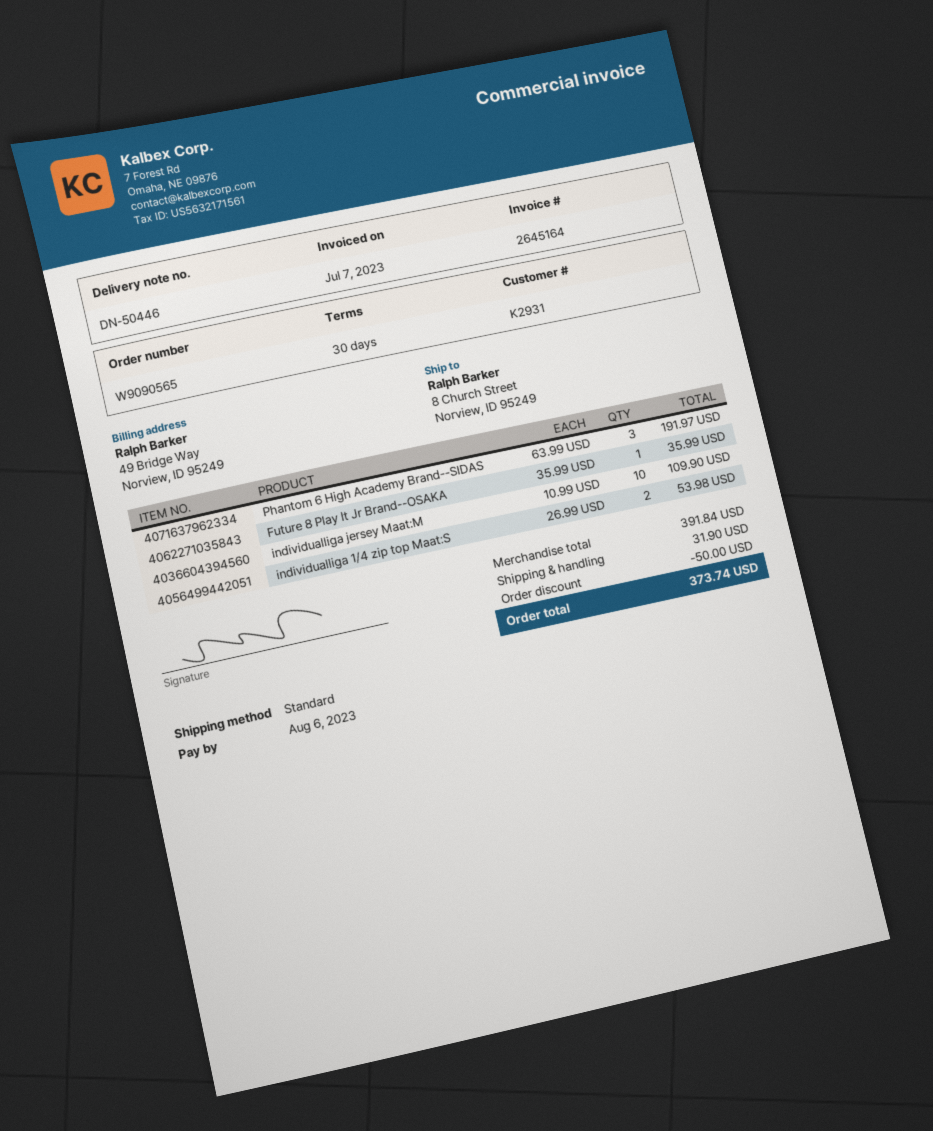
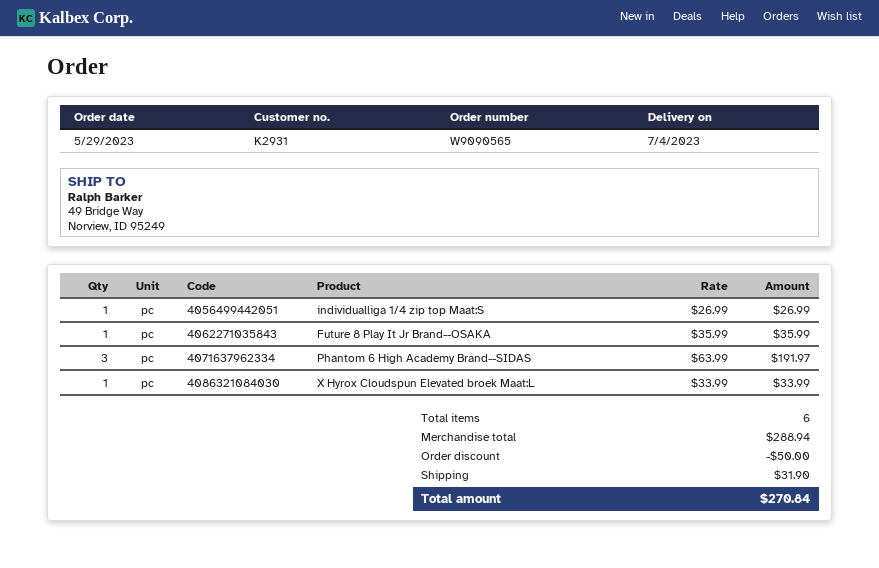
ship to: 8 Church Street, Norview, ID 95249 -> 49 Bridge Way, Norview, ID 95249
individualliga jersey Maat:M: 10 x 10.99 = 109.90 -> none
individualliga 1/4 zip top Maat:S: 2 x 26.99 = 53.98 -> 1 x 26.99 = 26.99
X Hyrox Cloudspun Elevated broek Maat:L: none -> 1 x 33.99 = 33.99
subtotal: 391.84 -> 288.94
total: 373.74 -> 270.84

